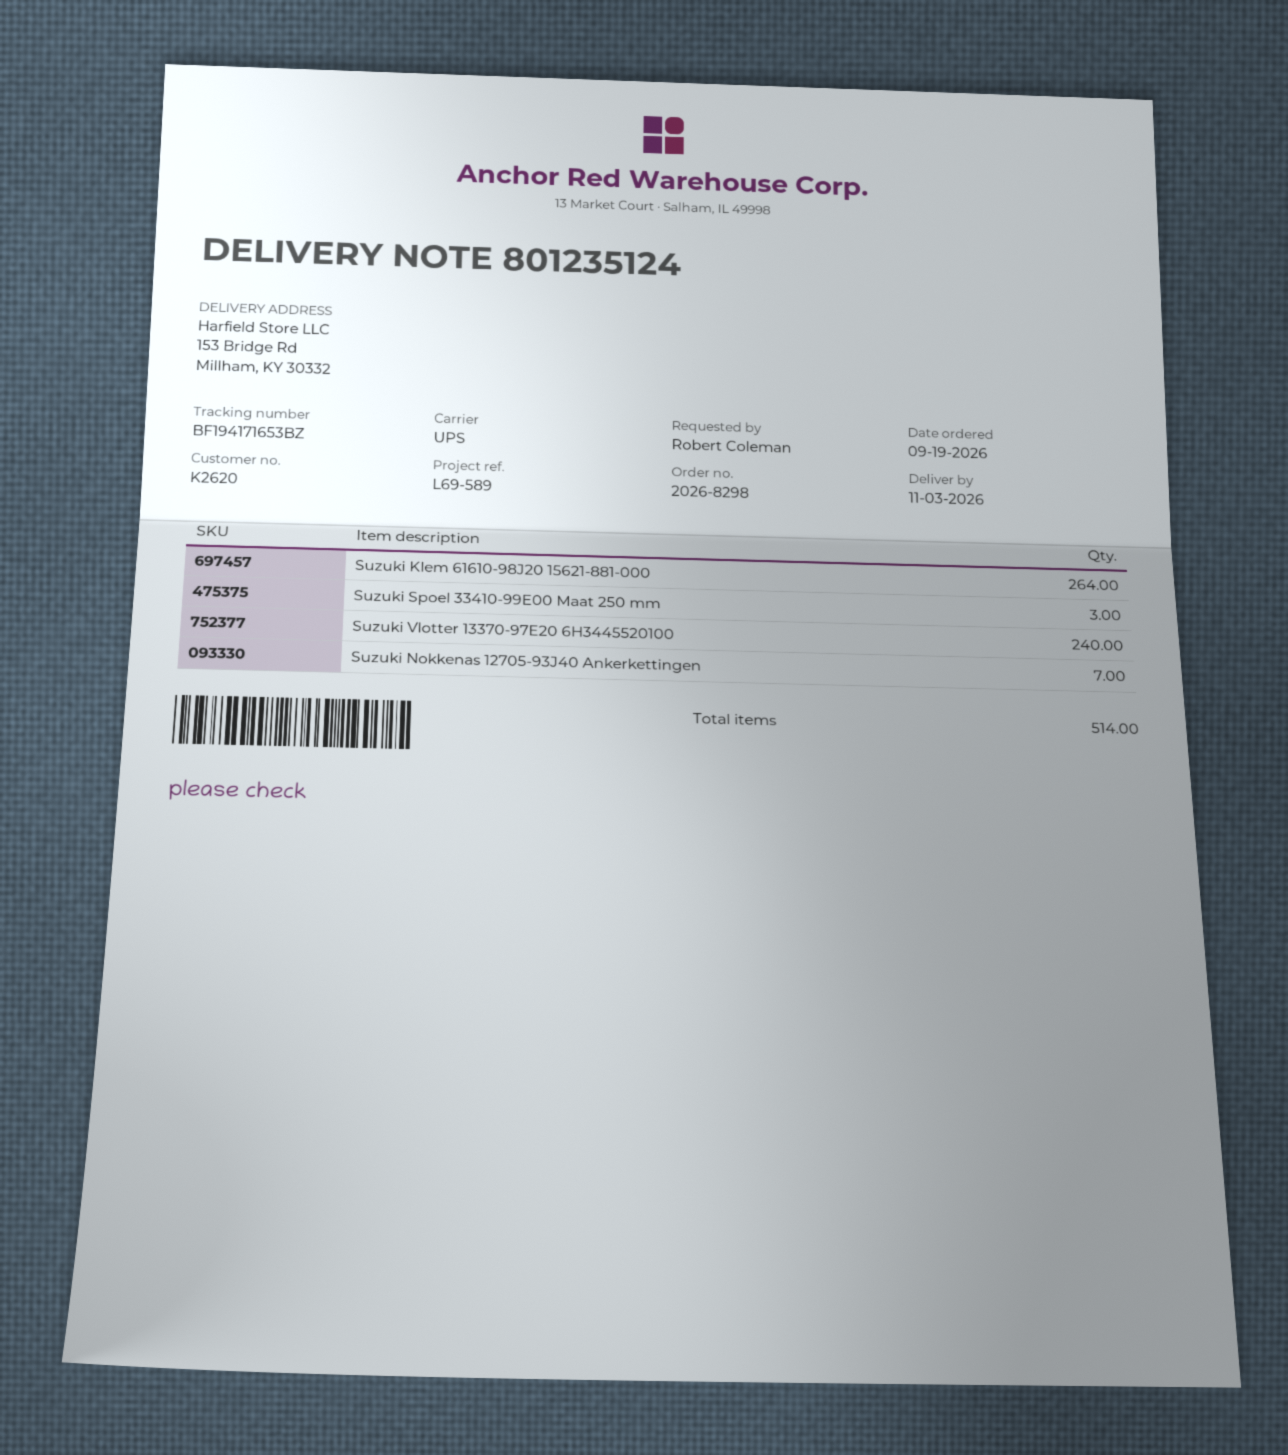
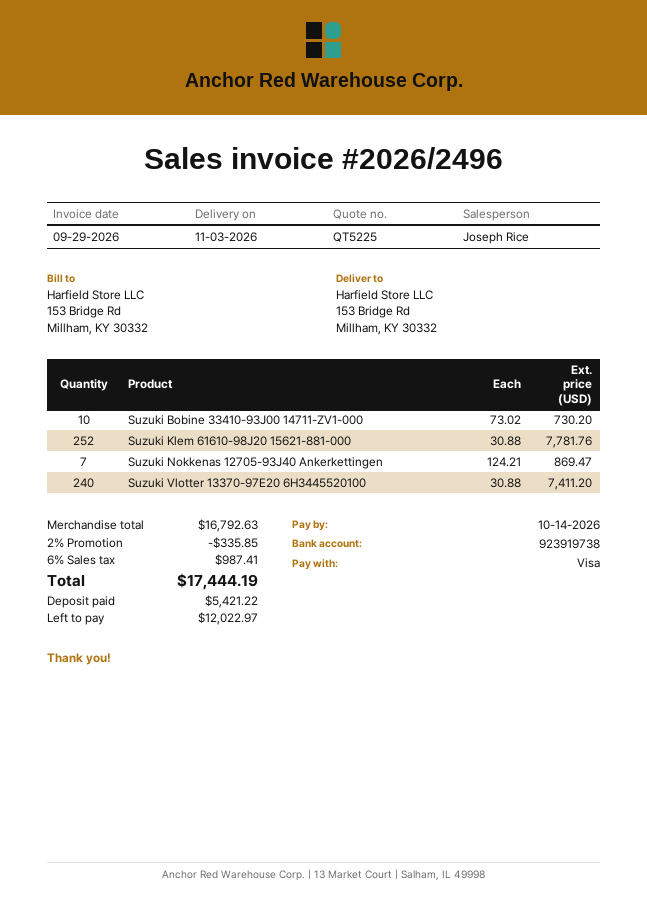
Suzuki Klem 61610-98J20 15621-881-000: 264 -> 252
Suzuki Spoel 33410-99E00 Maat 250 mm: 3 -> none
Suzuki Bobine 33410-93J00 14711-ZV1-000: none -> 10

